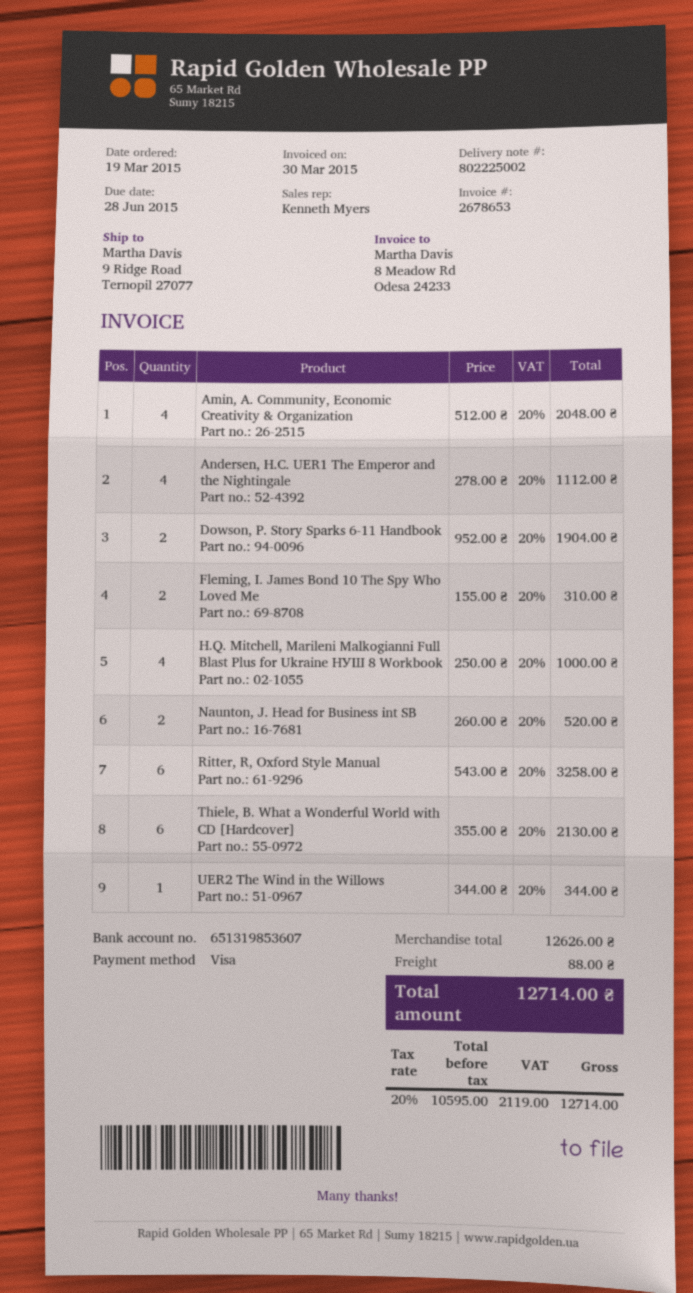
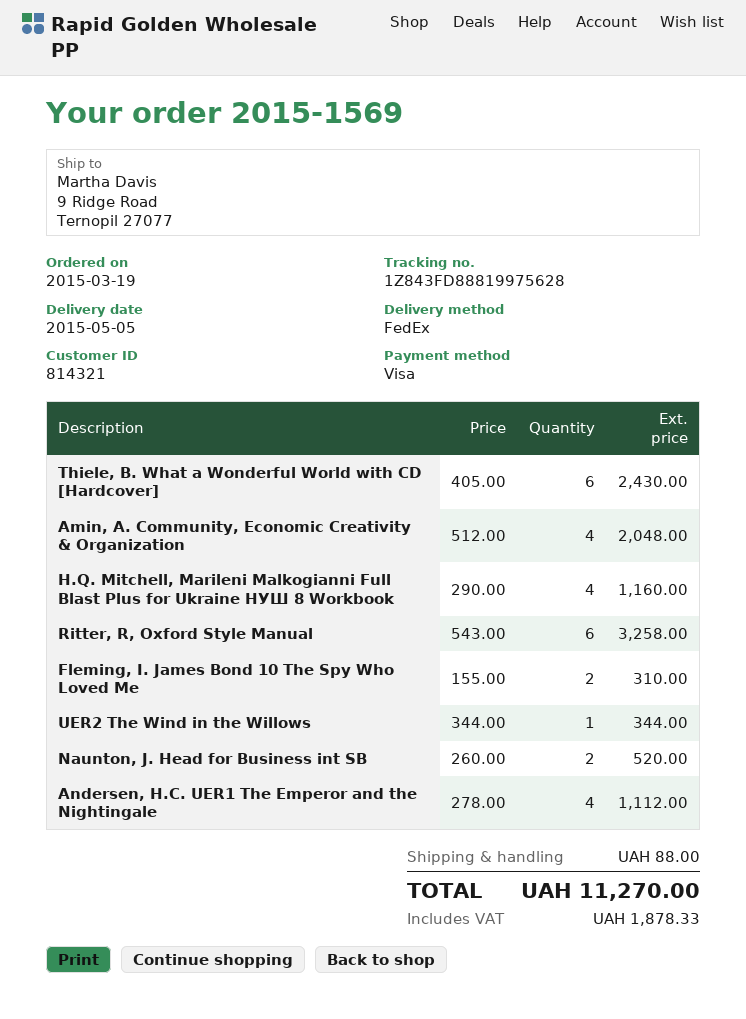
Dowson, P. Story Sparks 6-11 Handbook: 2 x 952.00 = 1904.00 -> none
H.Q. Mitchell, Marileni Malkogianni Full Blast Plus for Ukraine НУШ 8 Workbook: 4 x 250.00 = 1000.00 -> 4 x 290.00 = 1160.00
Thiele, B. What a Wonderful World with CD [Hardcover]: 6 x 355.00 = 2130.00 -> 6 x 405.00 = 2430.00
tax: 2119.00 -> 1878.33
total: 12714.00 -> 11270.00

